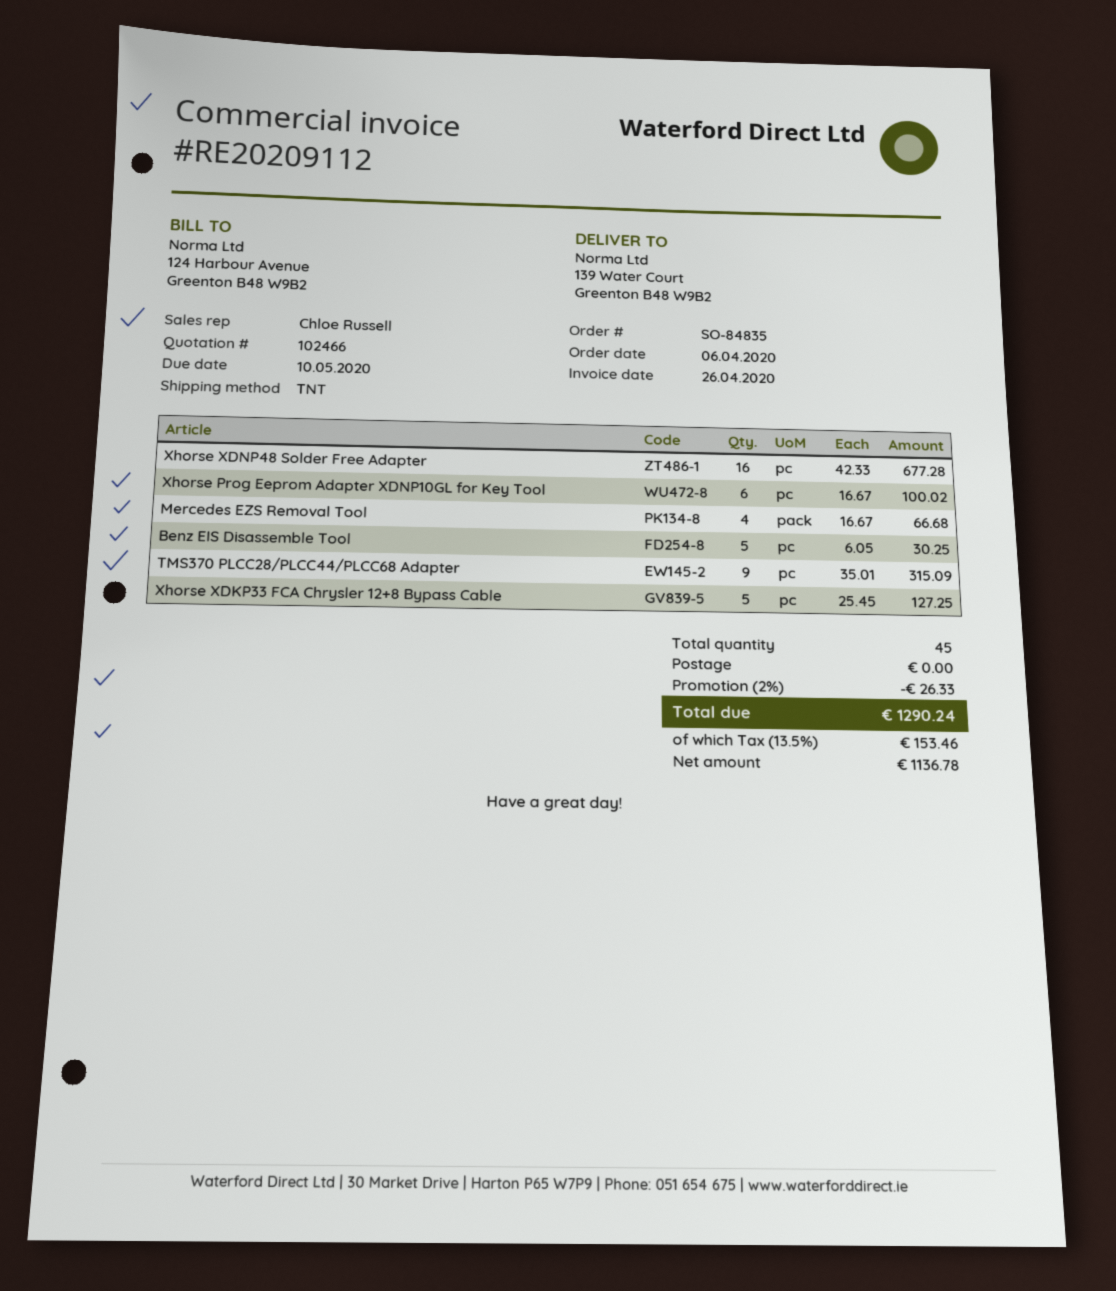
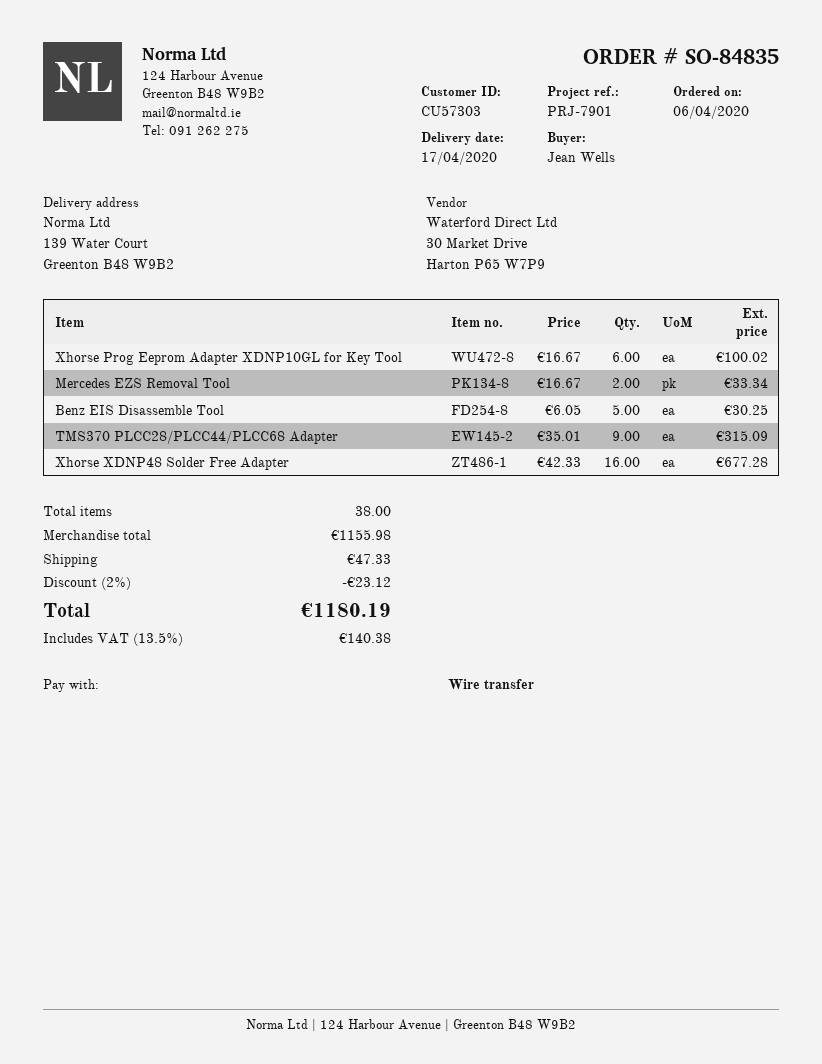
Mercedes EZS Removal Tool: 4 x 16.67 = 66.68 -> 2 x 16.67 = 33.34
Xhorse XDKP33 FCA Chrysler 12+8 Bypass Cable: 5 x 25.45 = 127.25 -> none
total quantity: 45 -> 38
discount: 2% = 26.33 -> 2% = 23.12
shipping: 0.00 -> 47.33
tax: 13.5% = 153.46 -> 13.5% = 140.38
total: 1290.24 -> 1180.19

